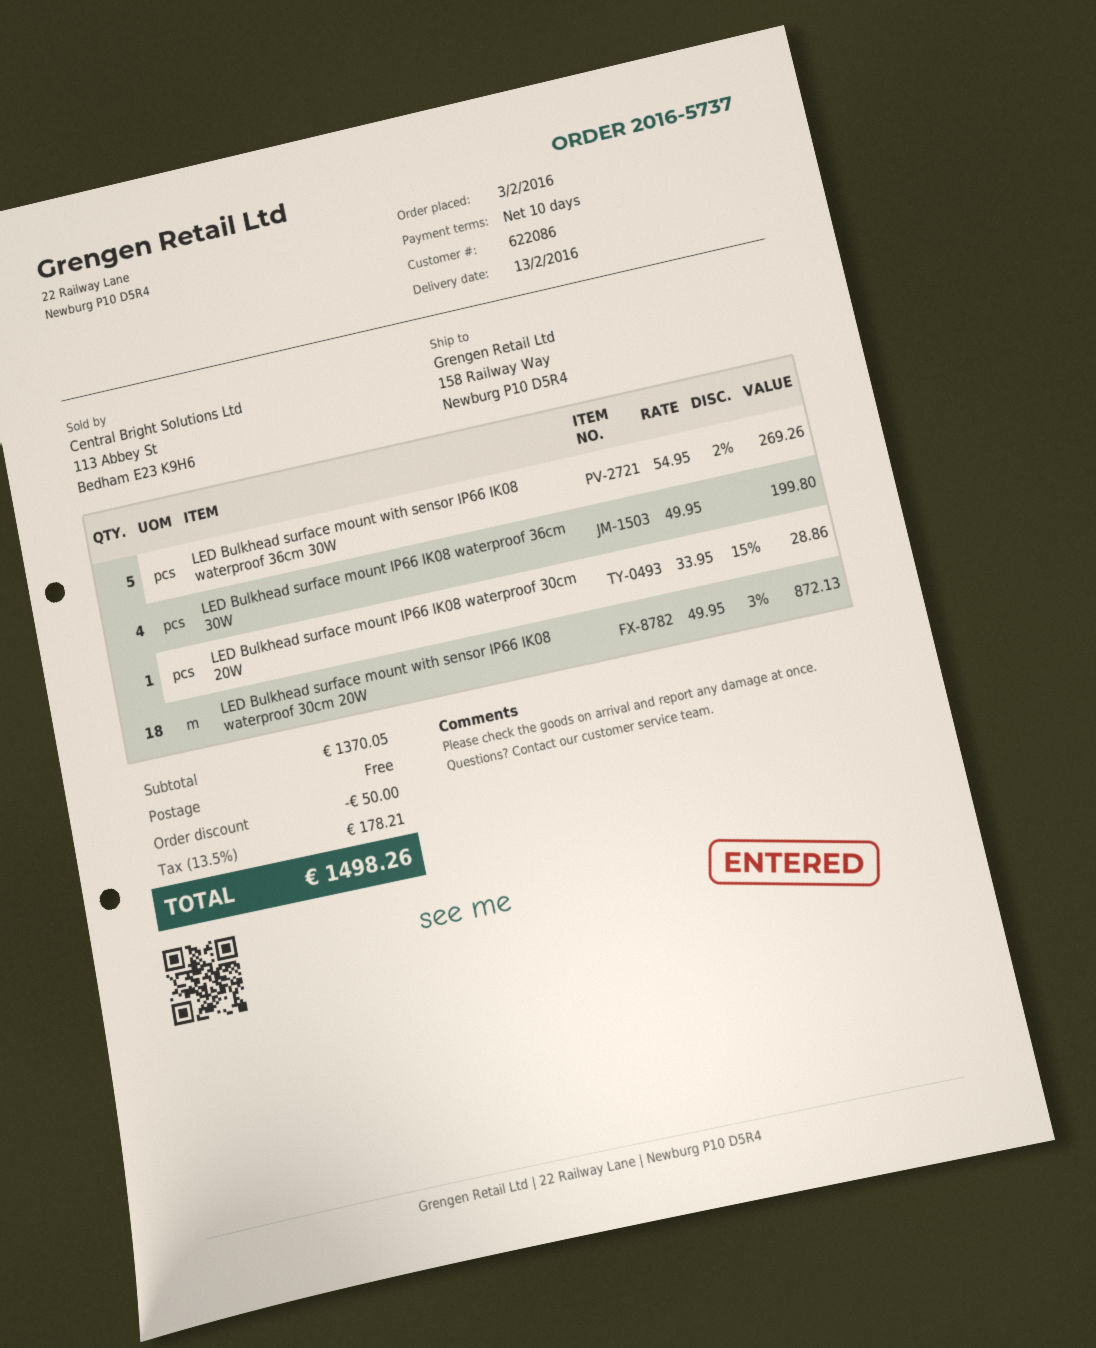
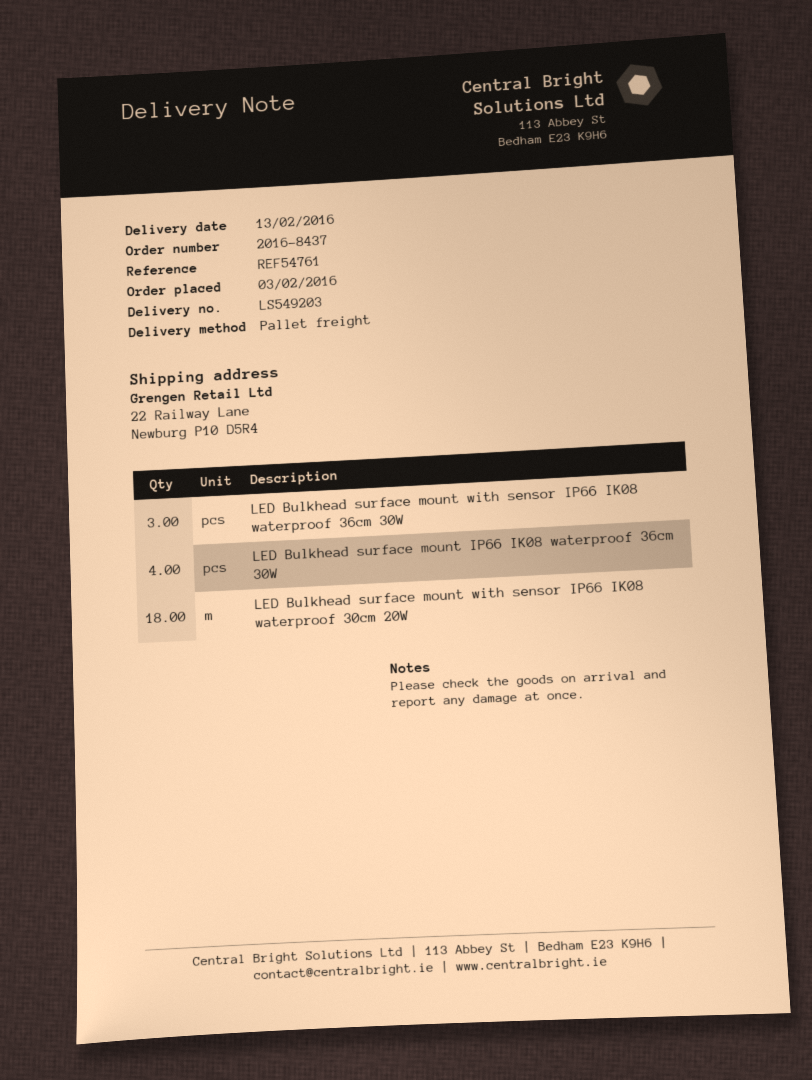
order number: 2016-5737 -> 2016-8437
ship to: 158 Railway Way, Newburg P10 D5R4 -> 22 Railway Lane, Newburg P10 D5R4
LED Bulkhead surface mount with sensor IP66 IK08 waterproof 36cm 30W: 5 -> 3
LED Bulkhead surface mount IP66 IK08 waterproof 30cm 20W: 1 -> none

